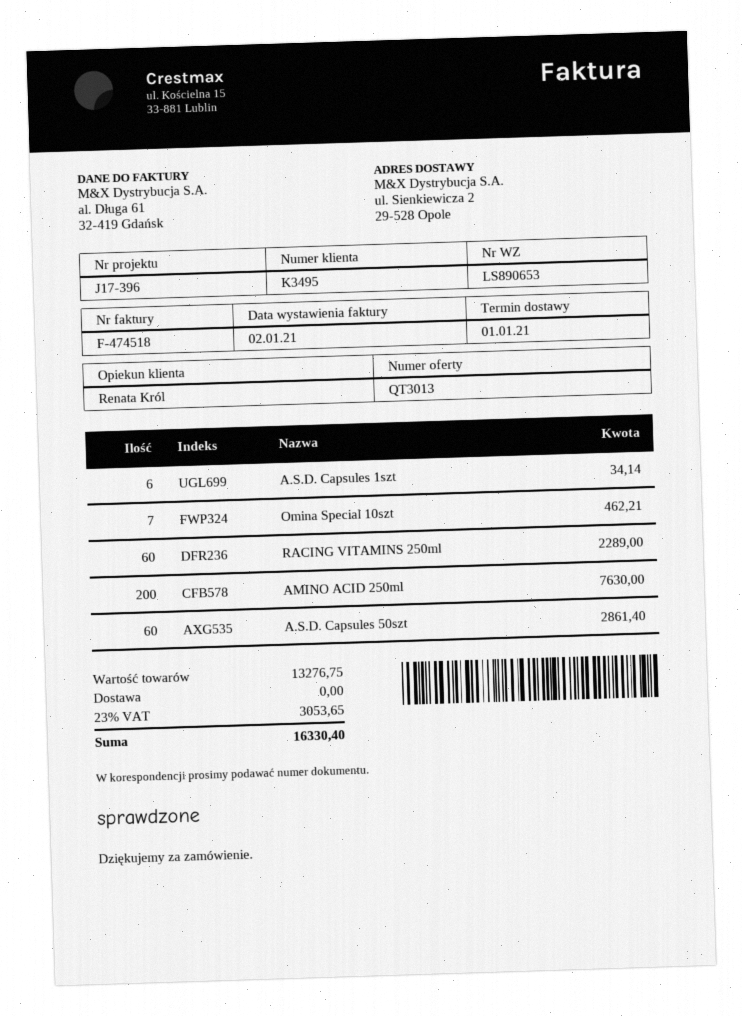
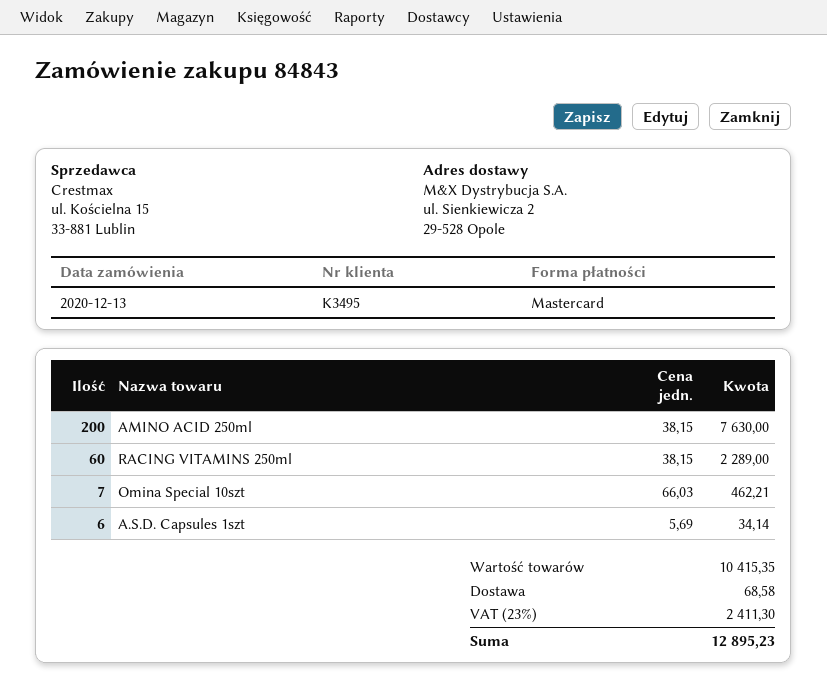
A.S.D. Capsules 50szt: 60 for 2861.40 -> none
subtotal: 13276.75 -> 10415.35
shipping: 0.00 -> 68.58
tax: 23% = 3053.65 -> 23% = 2411.30
total: 16330.40 -> 12895.23

